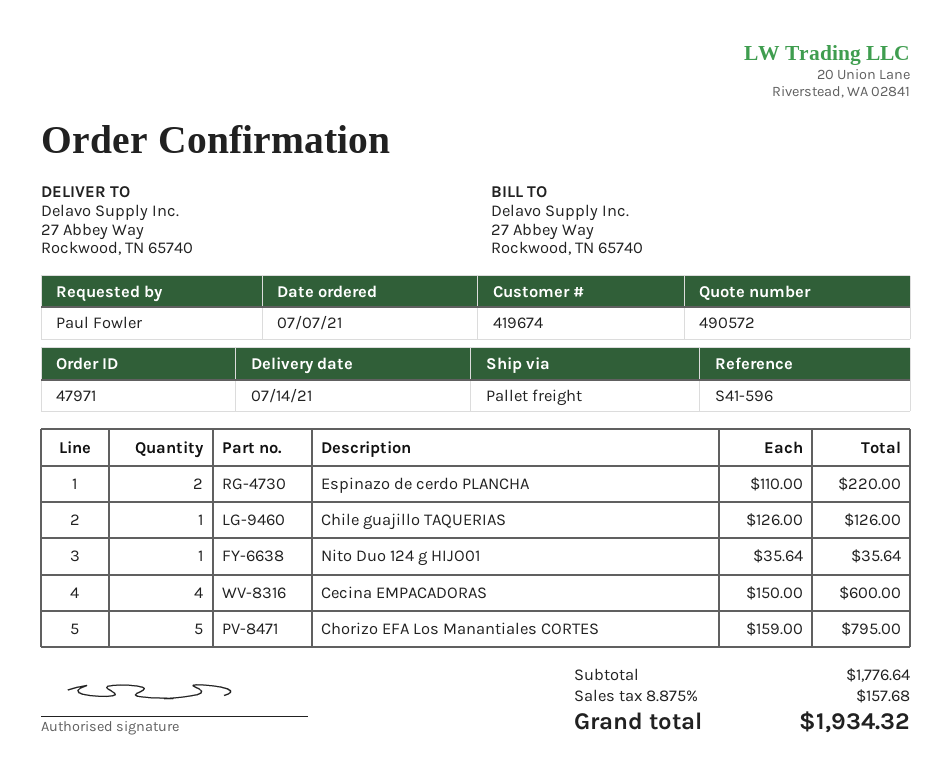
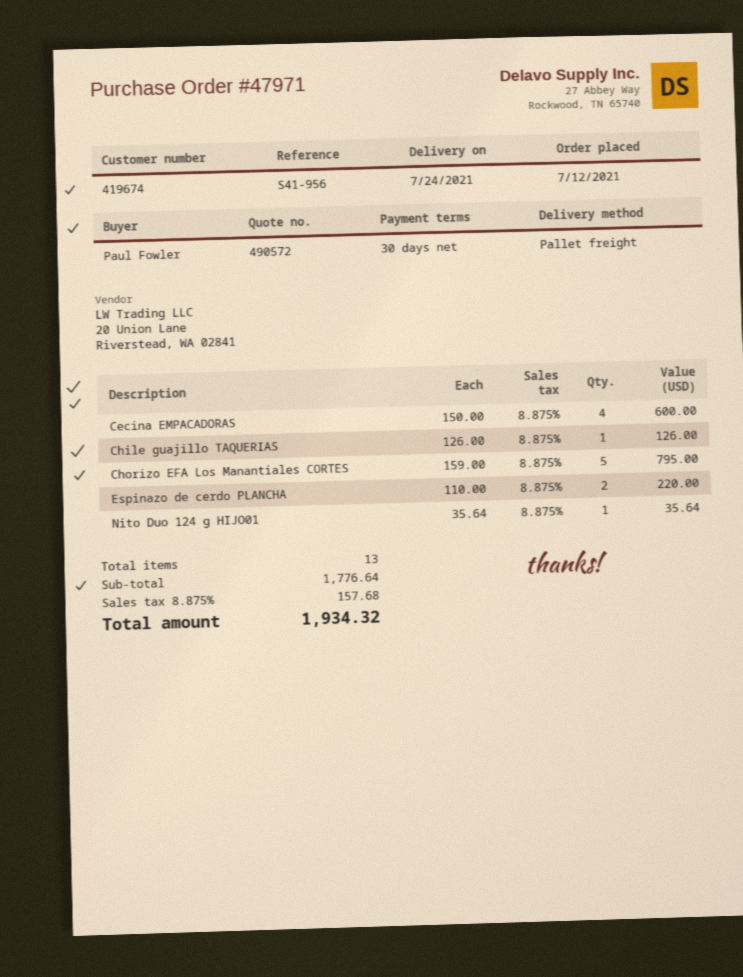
order date: 2021-07-07 -> 2021-07-12
delivery date: 2021-07-14 -> 2021-07-24
reference: S41-596 -> S41-956

